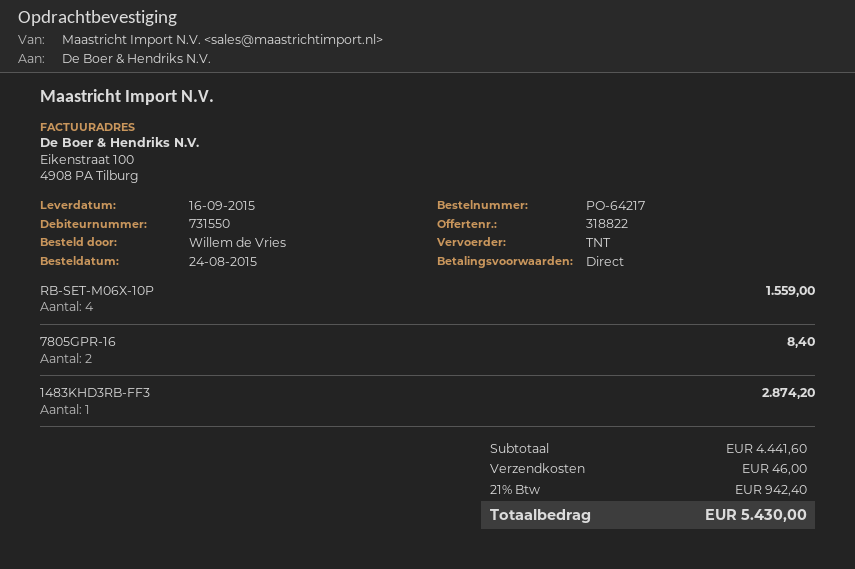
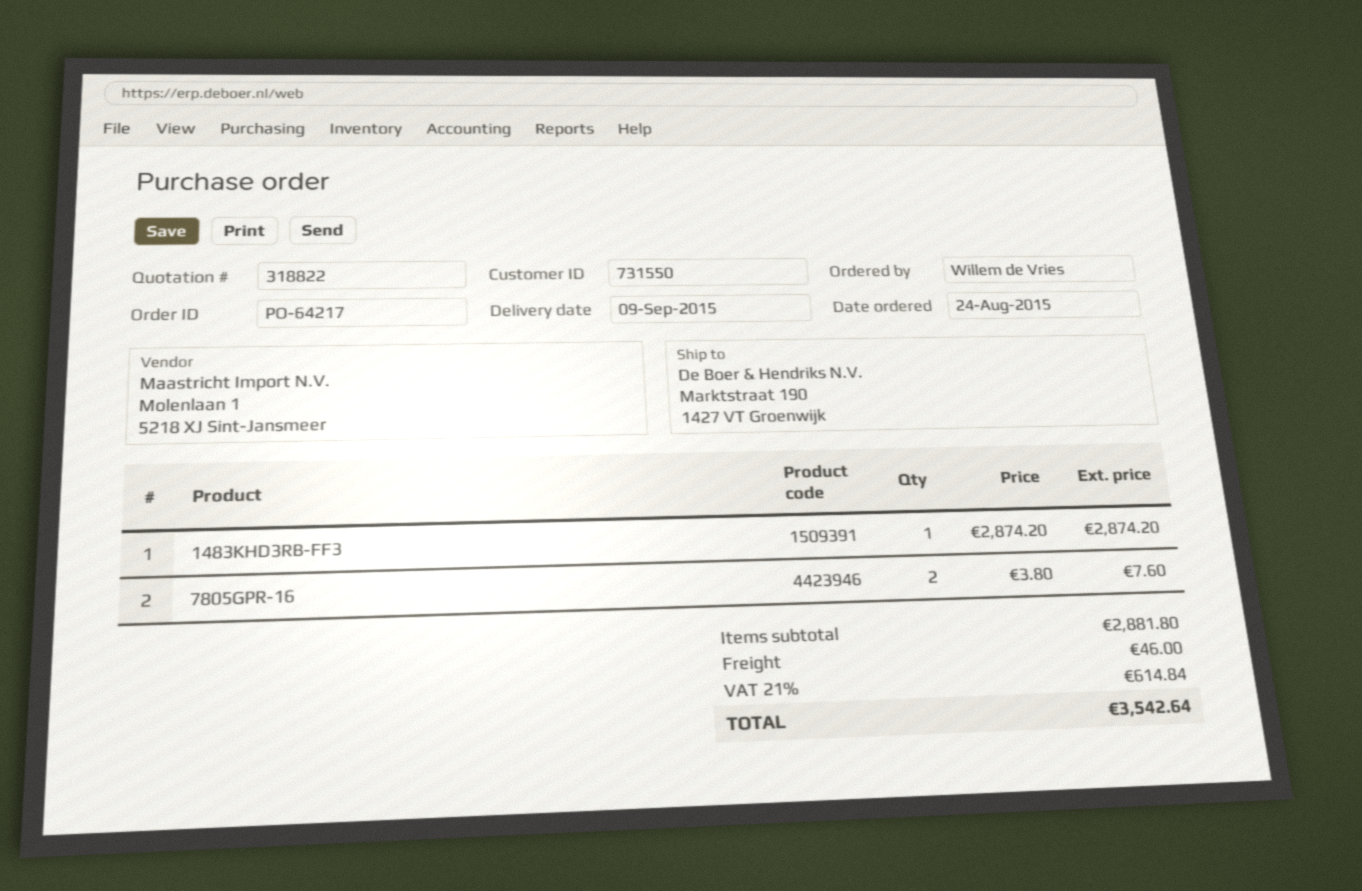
delivery date: 2015-09-16 -> 2015-09-09
RB-SET-M06X-10P: 4 for 1559.00 -> none
7805GPR-16: 2 for 8.40 -> 2 for 7.60
subtotal: 4441.60 -> 2881.80
tax: 21% = 942.40 -> 21% = 614.84
total: 5430.00 -> 3542.64

